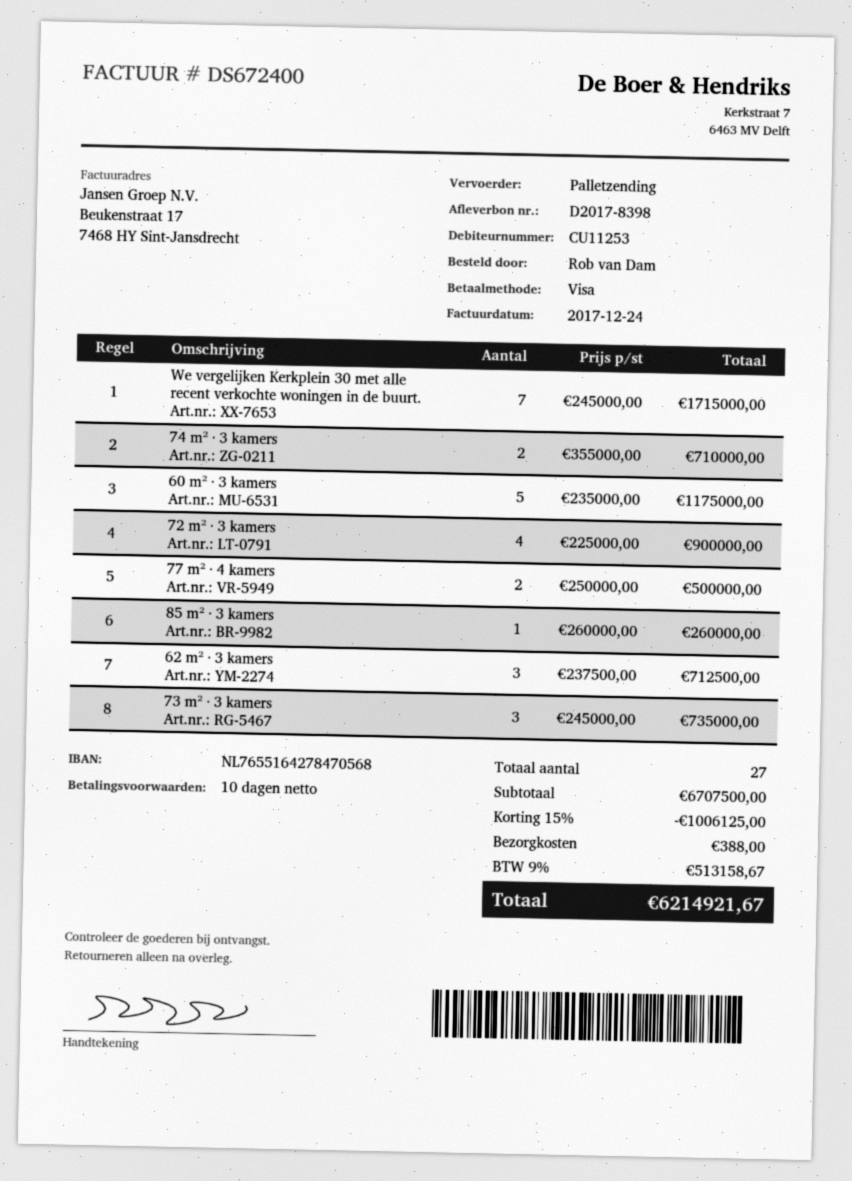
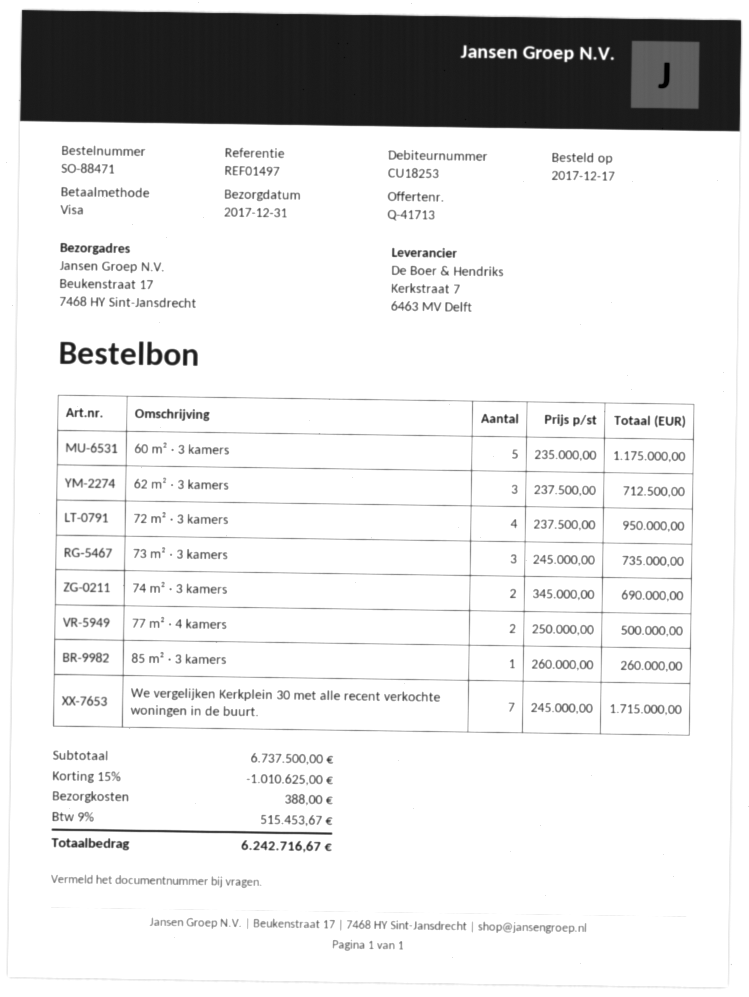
customer number: CU11253 -> CU18253
74 m² · 3 kamers: 2 x 355000.00 = 710000.00 -> 2 x 345000.00 = 690000.00
72 m² · 3 kamers: 4 x 225000.00 = 900000.00 -> 4 x 237500.00 = 950000.00
subtotal: 6707500.00 -> 6737500.00
discount: 15% = 1006125.00 -> 15% = 1010625.00
tax: 9% = 513158.67 -> 9% = 515453.67
total: 6214921.67 -> 6242716.67

